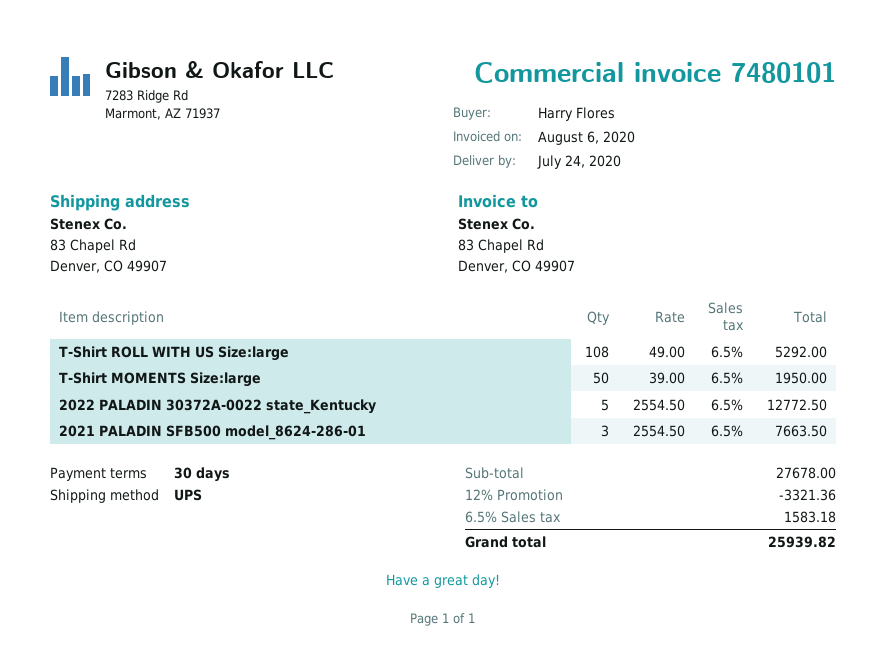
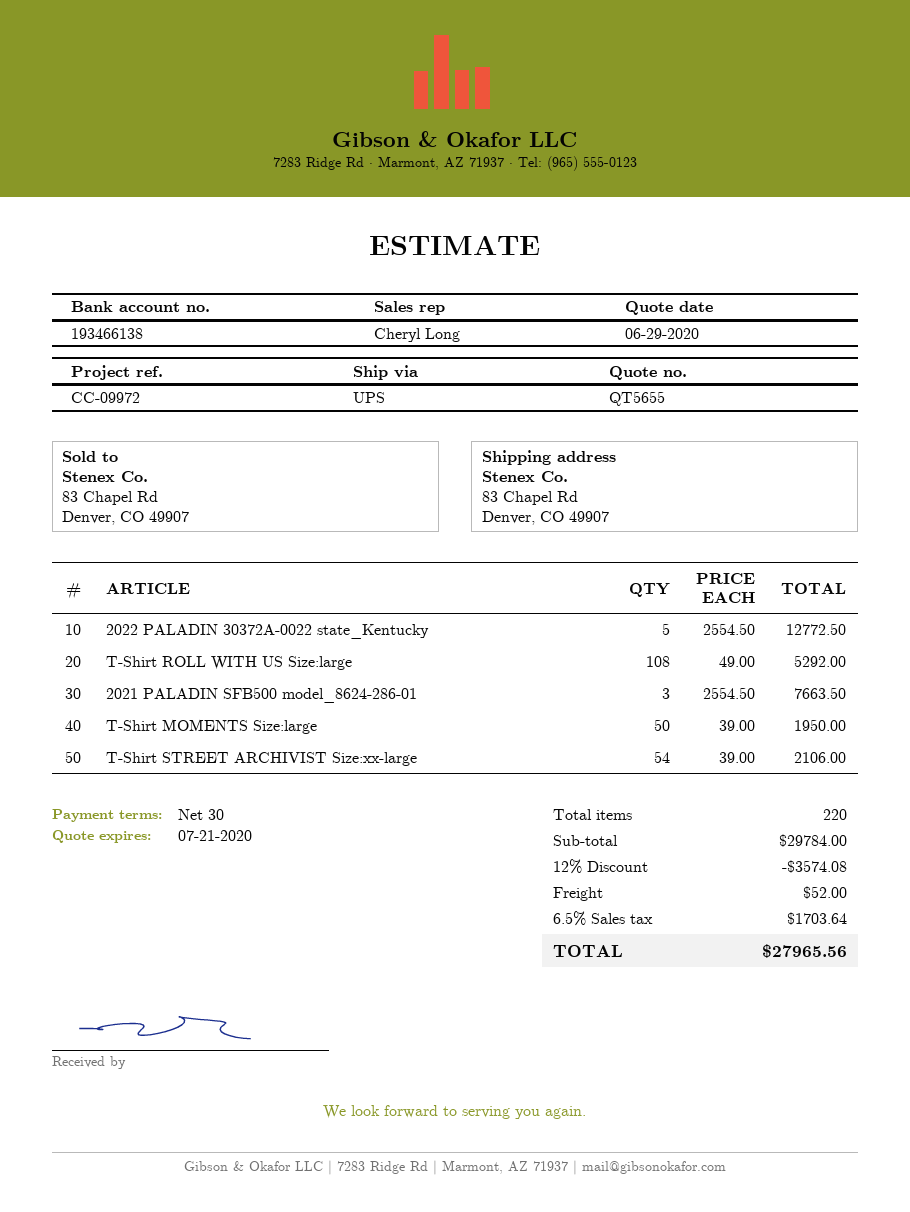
T-Shirt STREET ARCHIVIST Size:xx-large: none -> 54 x 39.00 = 2106.00
subtotal: 27678.00 -> 29784.00
discount: 12% = 3321.36 -> 12% = 3574.08
shipping: none -> 52.00
tax: 6.5% = 1583.18 -> 6.5% = 1703.64
total: 25939.82 -> 27965.56

